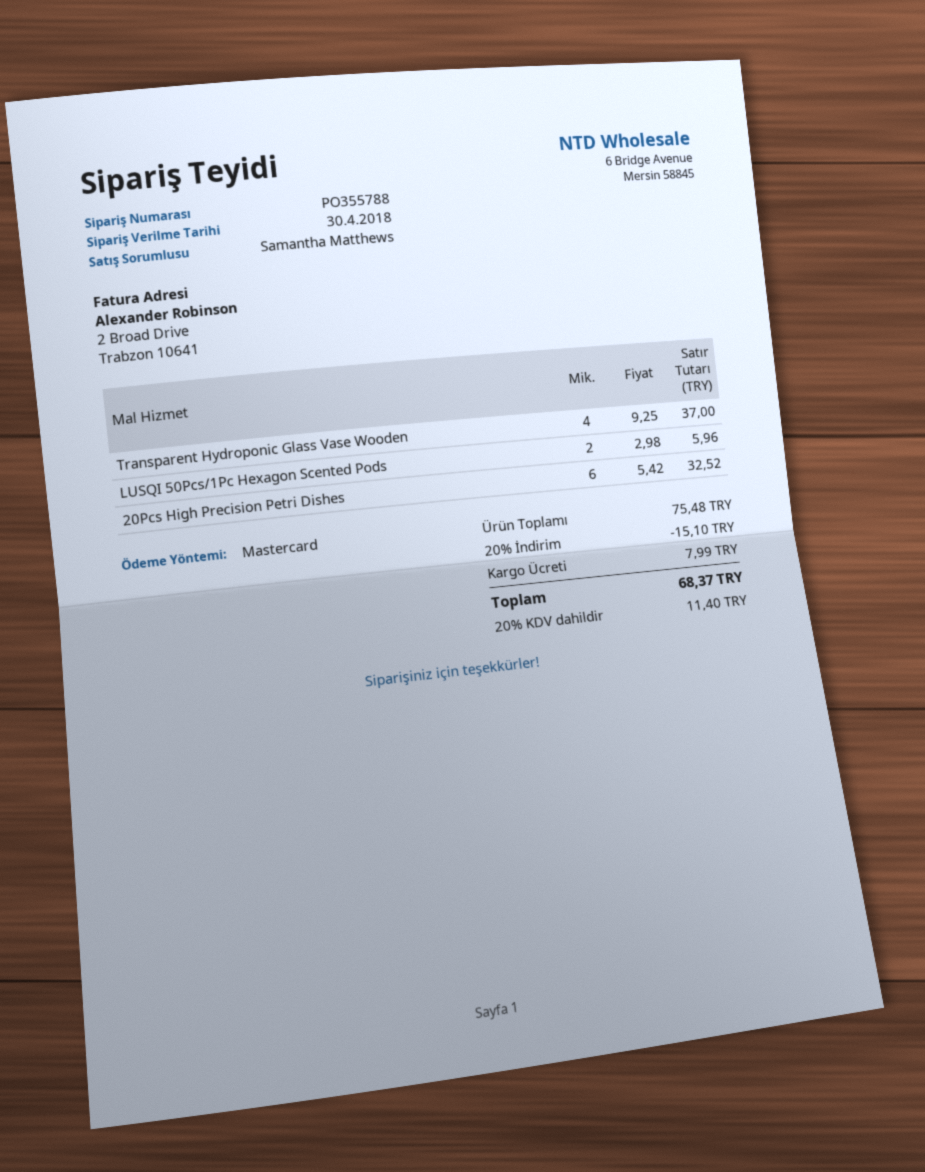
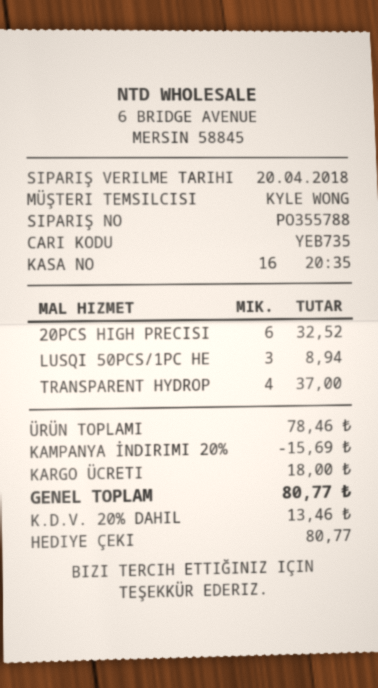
order date: 2018-04-30 -> 2018-04-20
sales rep: Samantha Matthews -> KYLE WONG
payment method: Mastercard -> gift card
LUSQI 50Pcs/1Pc Hexagon Scented Pods: 2 for 5.96 -> 3 for 8.94
subtotal: 75.48 -> 78.46
discount: 20% = 15.10 -> 20% = 15.69
shipping: 7.99 -> 18.00
tax: 20% = 11.40 -> 20% = 13.46
total: 68.37 -> 80.77

